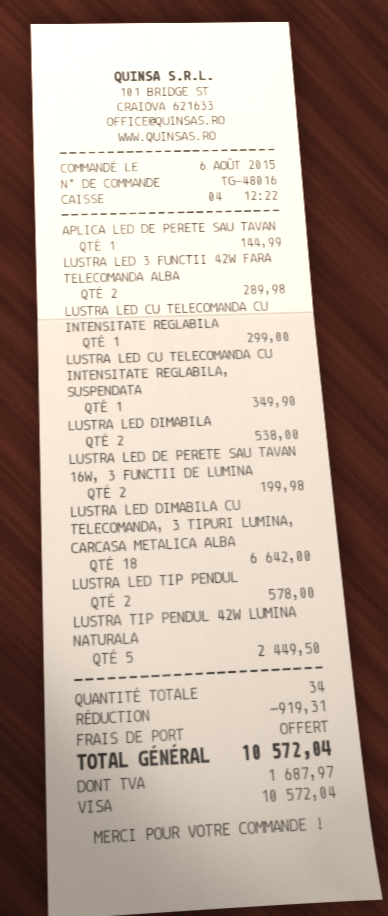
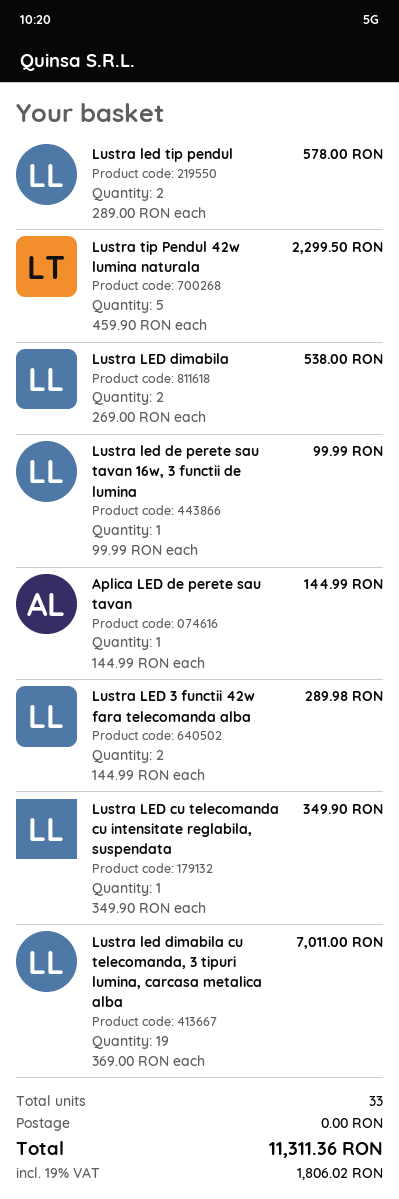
LUSTRA LED CU TELECOMANDA CU INTENSITATE REGLABILA: 1 for 299.00 -> none
LUSTRA LED DE PERETE SAU TAVAN 16W, 3 FUNCTII DE LUMINA: 2 for 199.98 -> 1 for 99.99
LUSTRA LED DIMABILA CU TELECOMANDA, 3 TIPURI LUMINA, CARCASA METALICA ALBA: 18 for 6642.00 -> 19 for 7011.00
LUSTRA TIP PENDUL 42W LUMINA NATURALA: 5 for 2449.50 -> 5 for 2299.50
total quantity: 34 -> 33
discount: 919.31 -> none
tax: 1687.97 -> 1806.02
total: 10572.04 -> 11311.36

